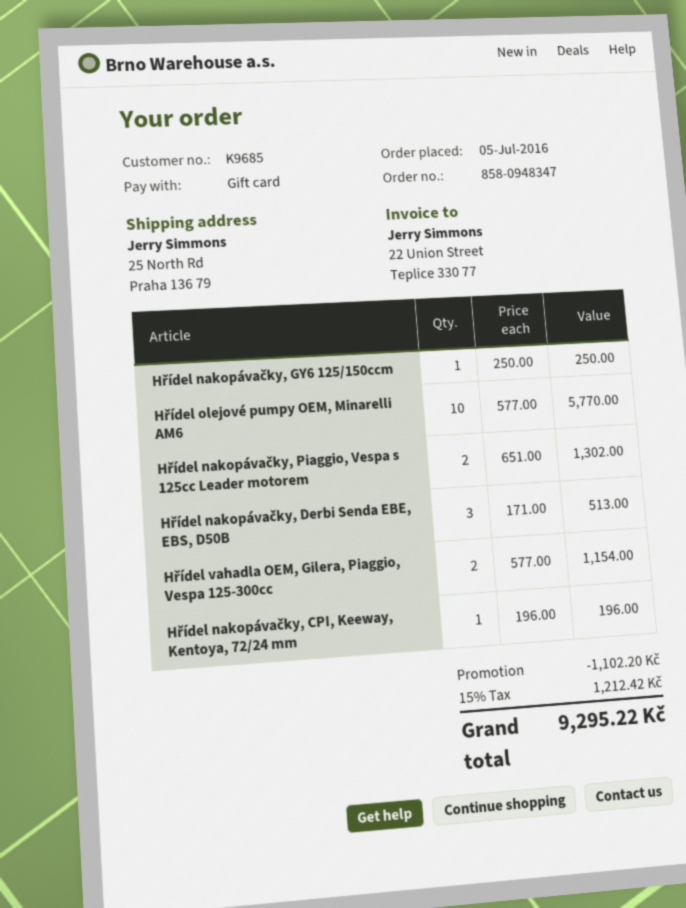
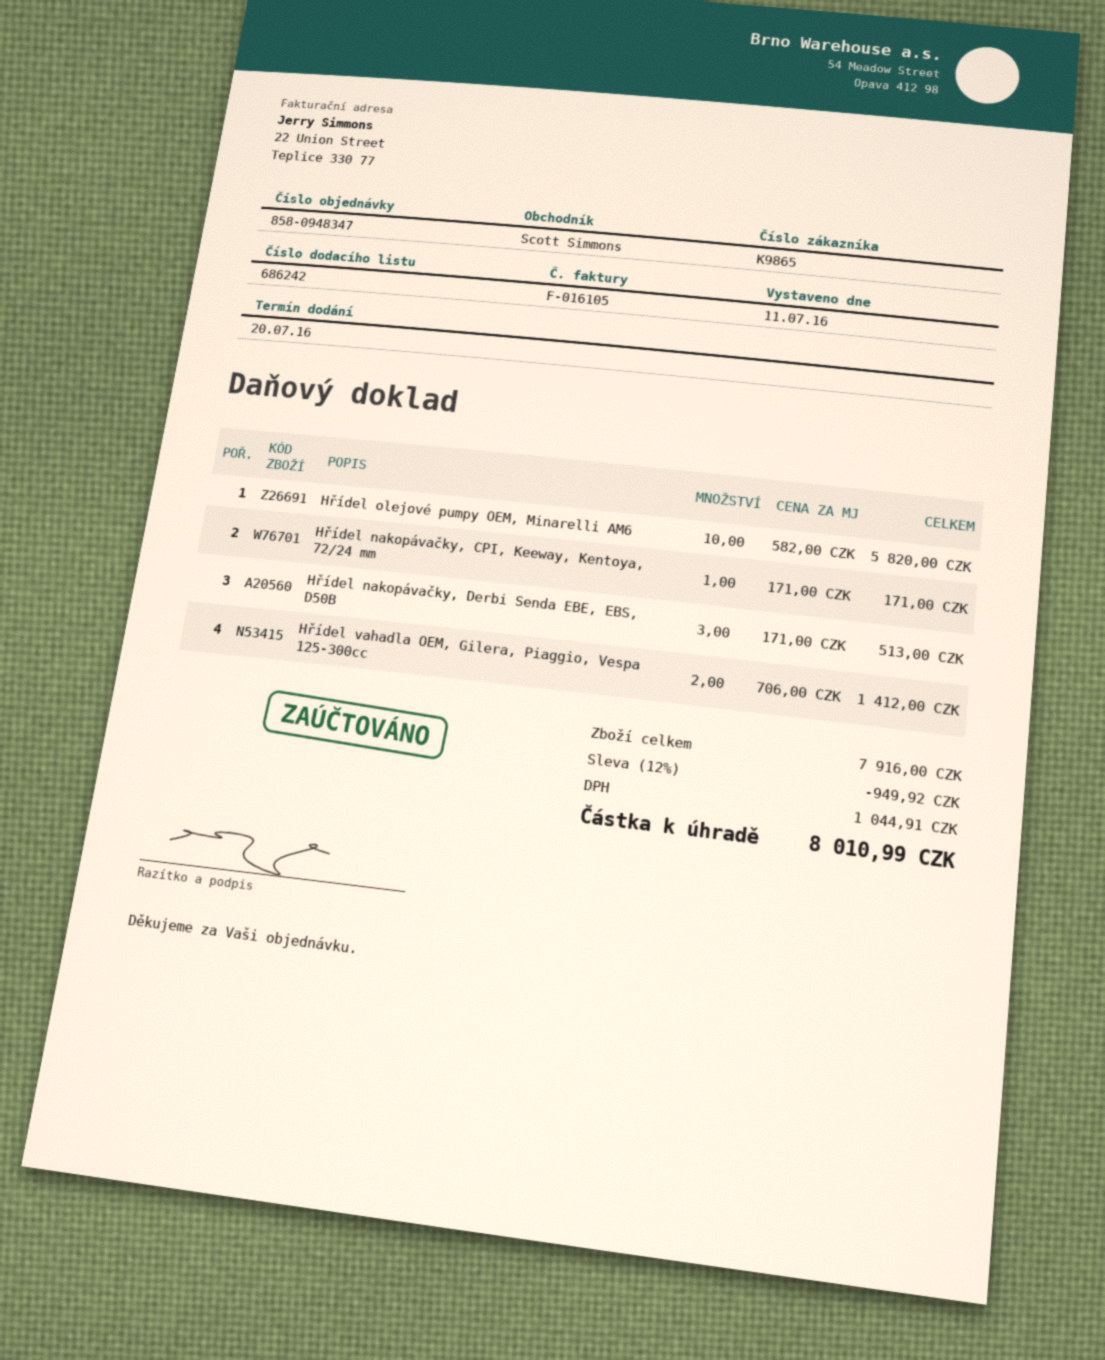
customer number: K9685 -> K9865
Hřídel nakopávačky, GY6 125/150ccm: 1 x 250.00 = 250.00 -> none
Hřídel olejové pumpy OEM, Minarelli AM6: 10 x 577.00 = 5770.00 -> 10 x 582.00 = 5820.00
Hřídel nakopávačky, Piaggio, Vespa s 125cc Leader motorem: 2 x 651.00 = 1302.00 -> none
Hřídel vahadla OEM, Gilera, Piaggio, Vespa 125-300cc: 2 x 577.00 = 1154.00 -> 2 x 706.00 = 1412.00
Hřídel nakopávačky, CPI, Keeway, Kentoya, 72/24 mm: 1 x 196.00 = 196.00 -> 1 x 171.00 = 171.00
discount: 1102.20 -> 949.92
tax: 1212.42 -> 1044.91
total: 9295.22 -> 8010.99

